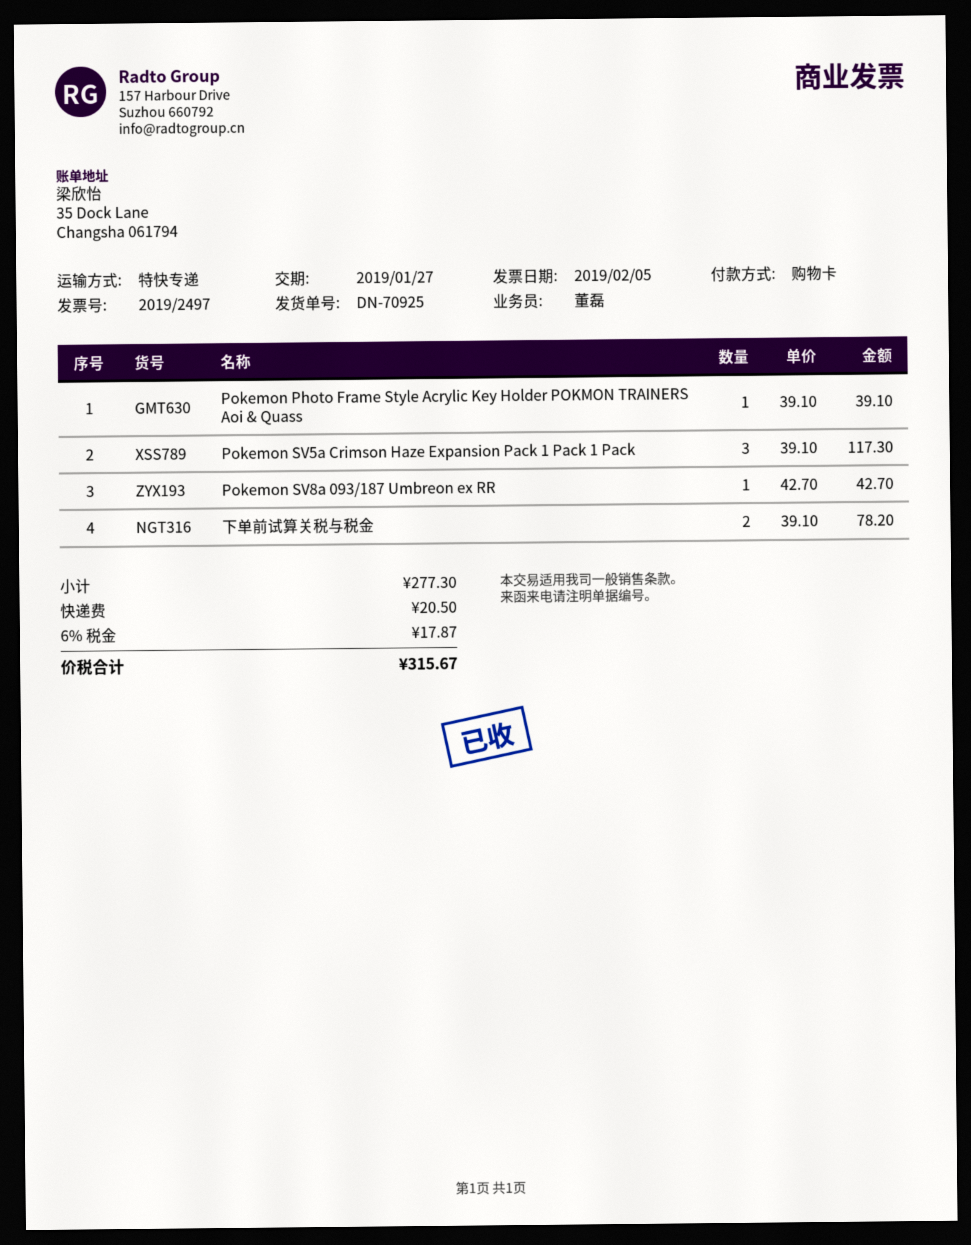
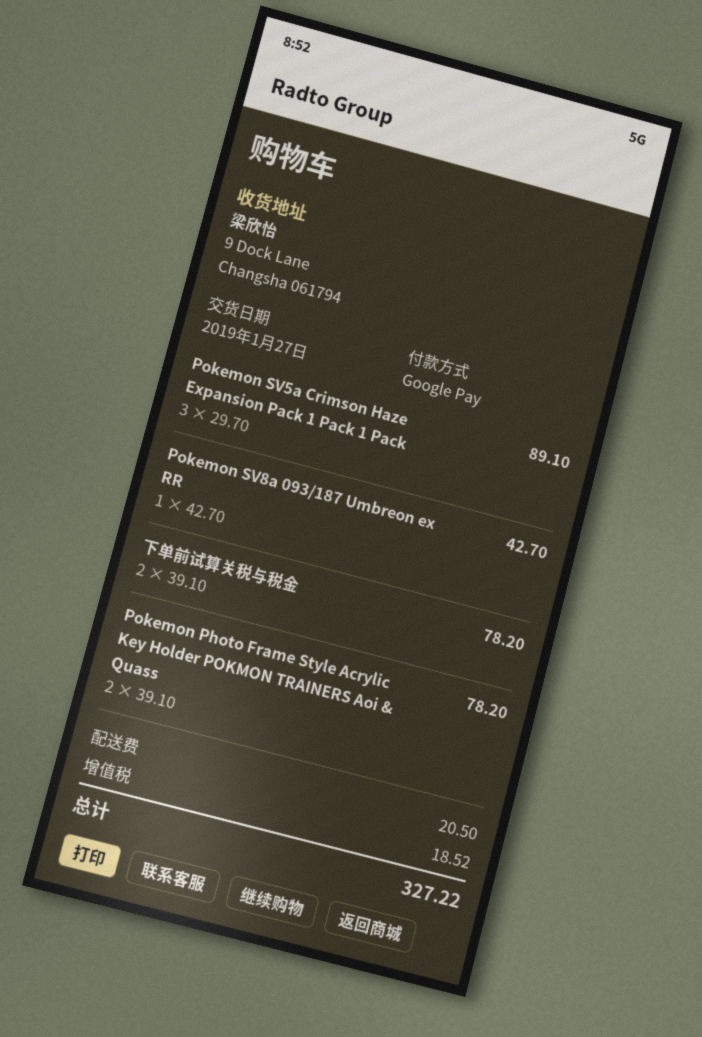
payment method: gift card -> Google Pay
Pokemon Photo Frame Style Acrylic Key Holder POKMON TRAINERS Aoi & Quass: 1 x 39.10 = 39.10 -> 2 x 39.10 = 78.20
Pokemon SV5a Crimson Haze Expansion Pack 1 Pack 1 Pack: 3 x 39.10 = 117.30 -> 3 x 29.70 = 89.10
tax: 17.87 -> 18.52
total: 315.67 -> 327.22

